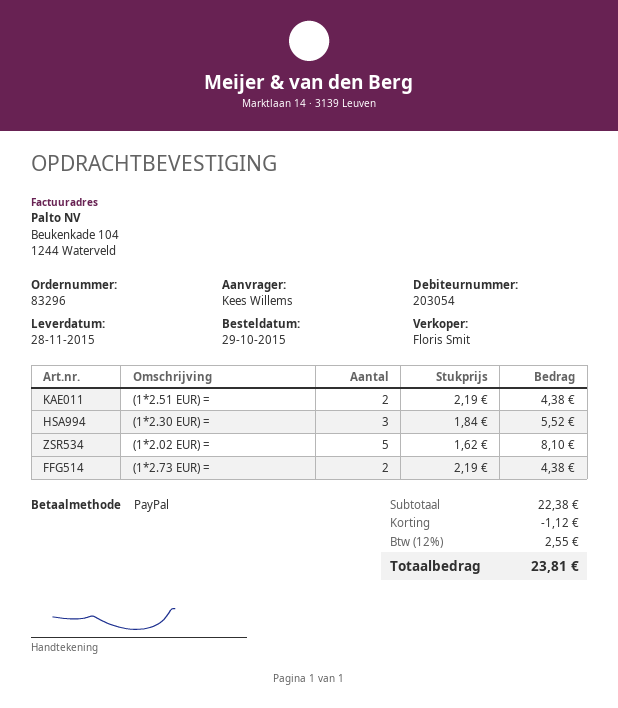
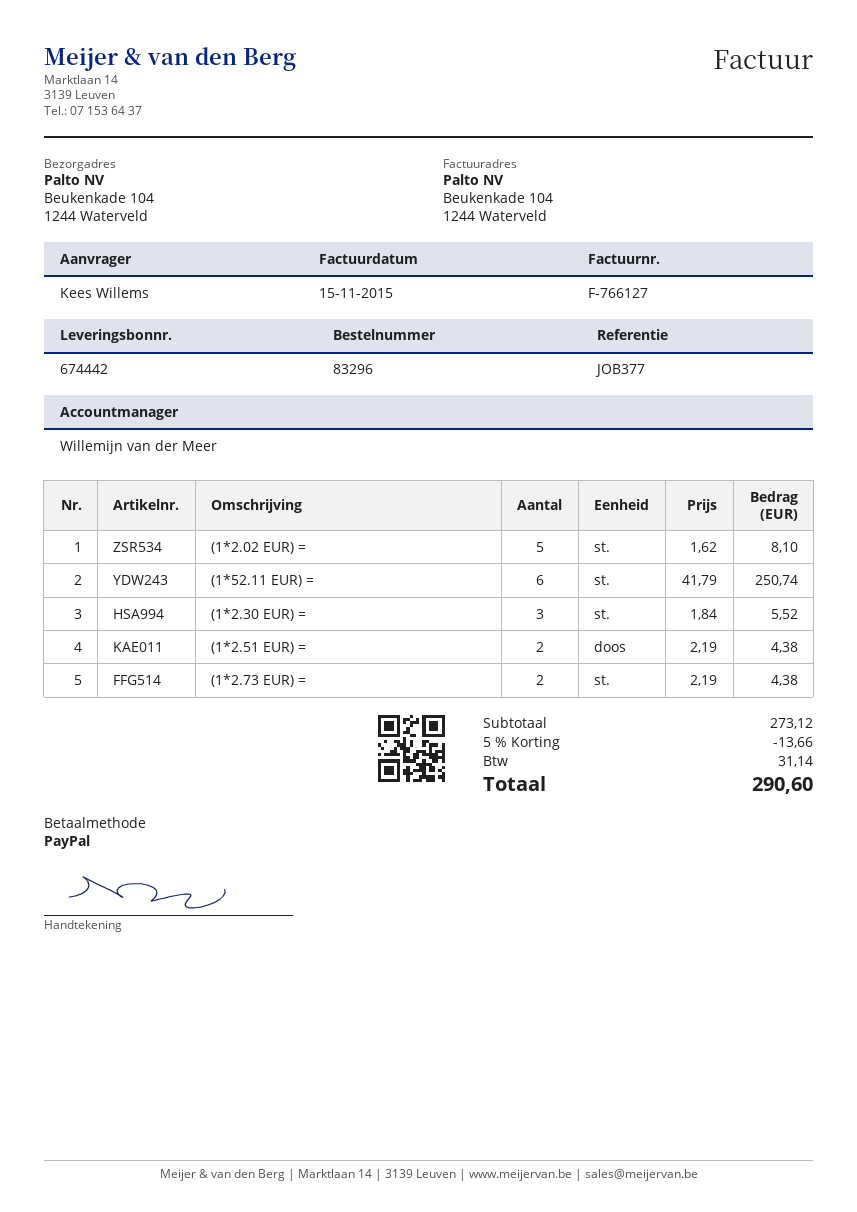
sales rep: Floris Smit -> Willemijn van der Meer
(1*52.11 EUR) =: none -> 6 x 41.79 = 250.74
subtotal: 22.38 -> 273.12
discount: 1.12 -> 13.66
tax: 2.55 -> 31.14
total: 23.81 -> 290.60

